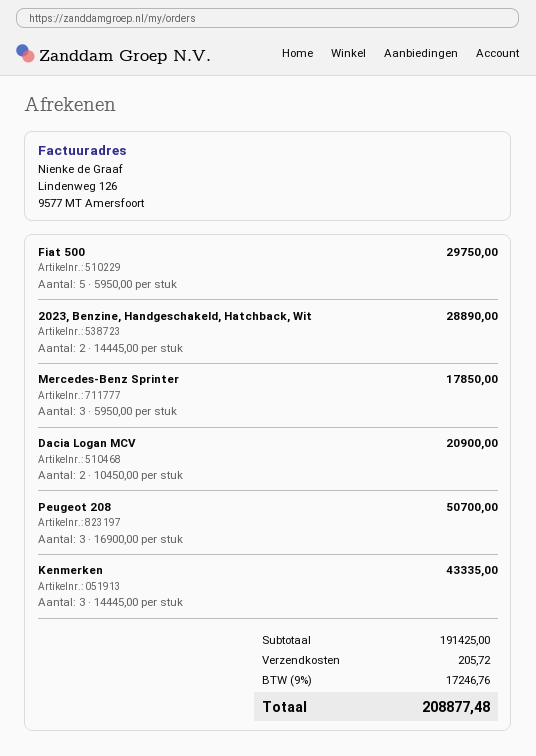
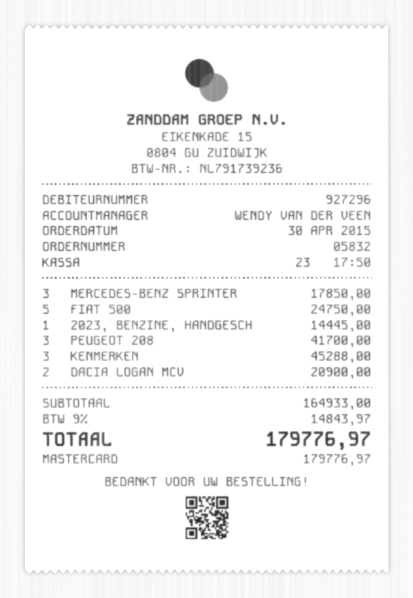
Fiat 500: 5 for 29750.00 -> 5 for 24750.00
2023, Benzine, Handgeschakeld, Hatchback, Wit: 2 for 28890.00 -> 1 for 14445.00
Peugeot 208: 3 for 50700.00 -> 3 for 41700.00
Kenmerken: 3 for 43335.00 -> 3 for 45288.00
subtotal: 191425.00 -> 164933.00
shipping: 205.72 -> none
tax: 9% = 17246.76 -> 9% = 14843.97
total: 208877.48 -> 179776.97

